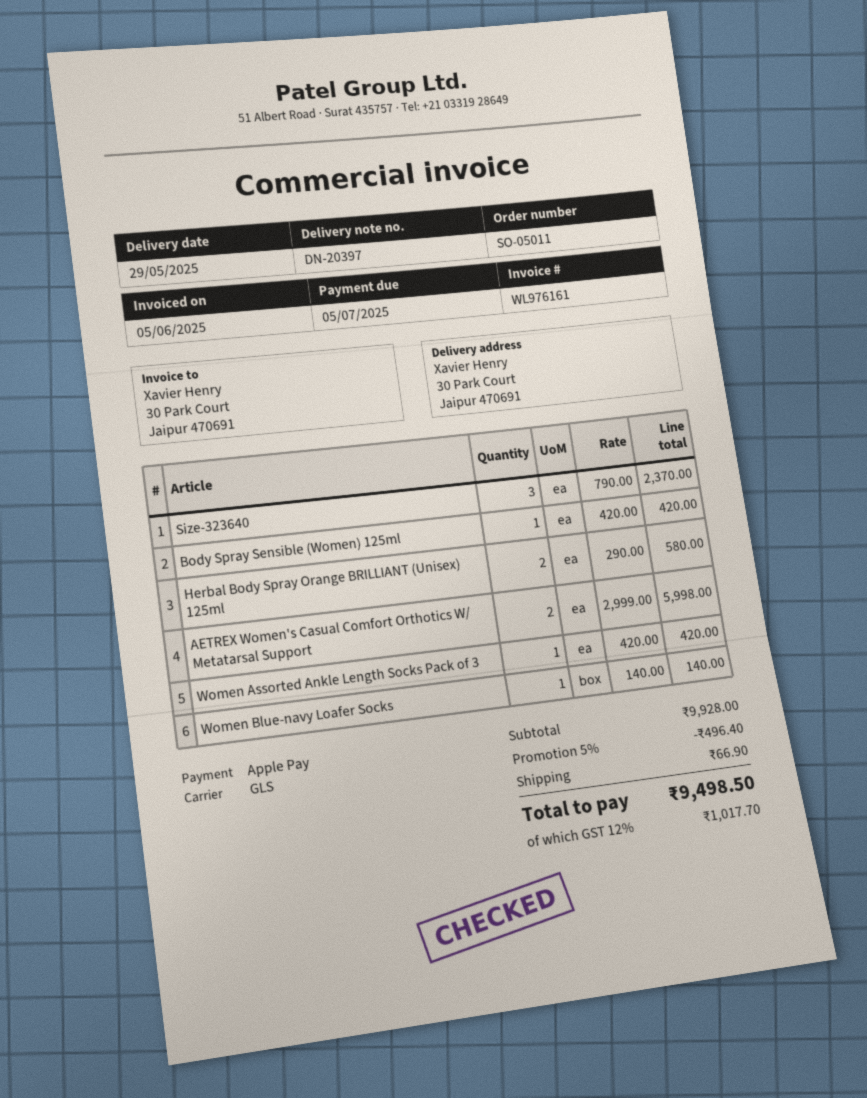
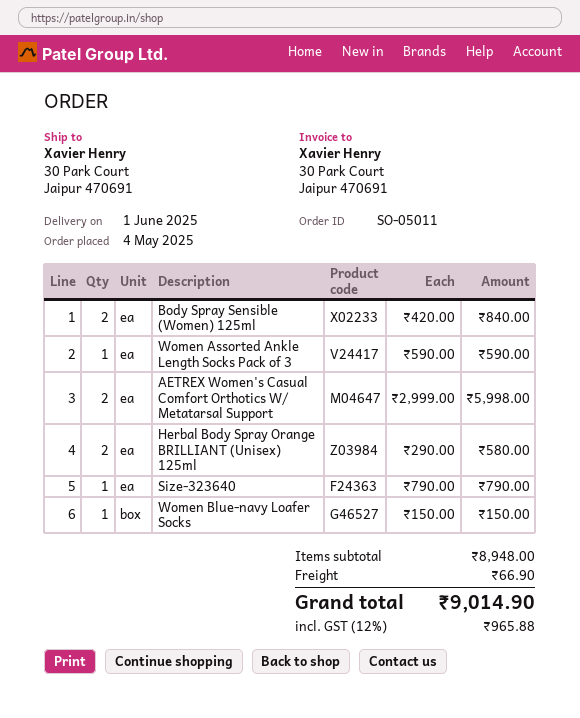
delivery date: 2025-05-29 -> 2025-06-01
Size-323640: 3 x 790.00 = 2370.00 -> 1 x 790.00 = 790.00
Body Spray Sensible (Women) 125ml: 1 x 420.00 = 420.00 -> 2 x 420.00 = 840.00
Women Assorted Ankle Length Socks Pack of 3: 1 x 420.00 = 420.00 -> 1 x 590.00 = 590.00
Women Blue-navy Loafer Socks: 1 x 140.00 = 140.00 -> 1 x 150.00 = 150.00
subtotal: 9928.00 -> 8948.00
discount: 5% = 496.40 -> none
tax: 12% = 1017.70 -> 12% = 965.88
total: 9498.50 -> 9014.90

